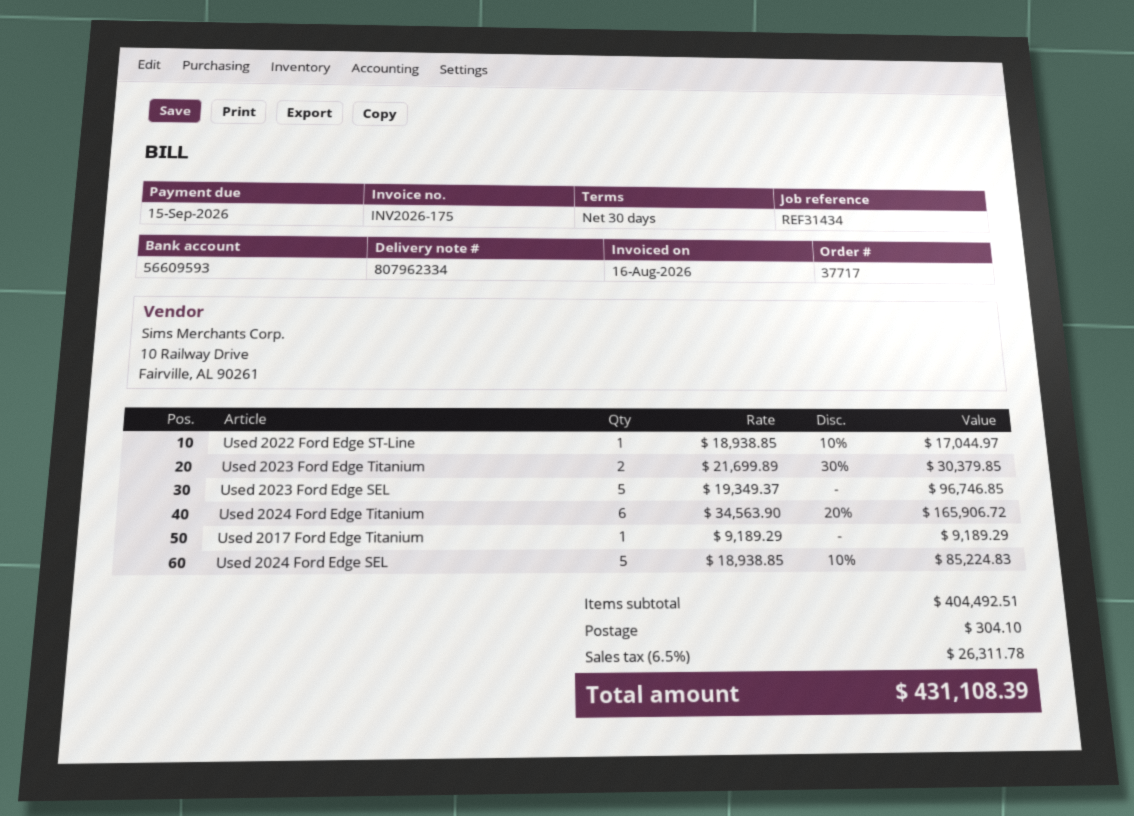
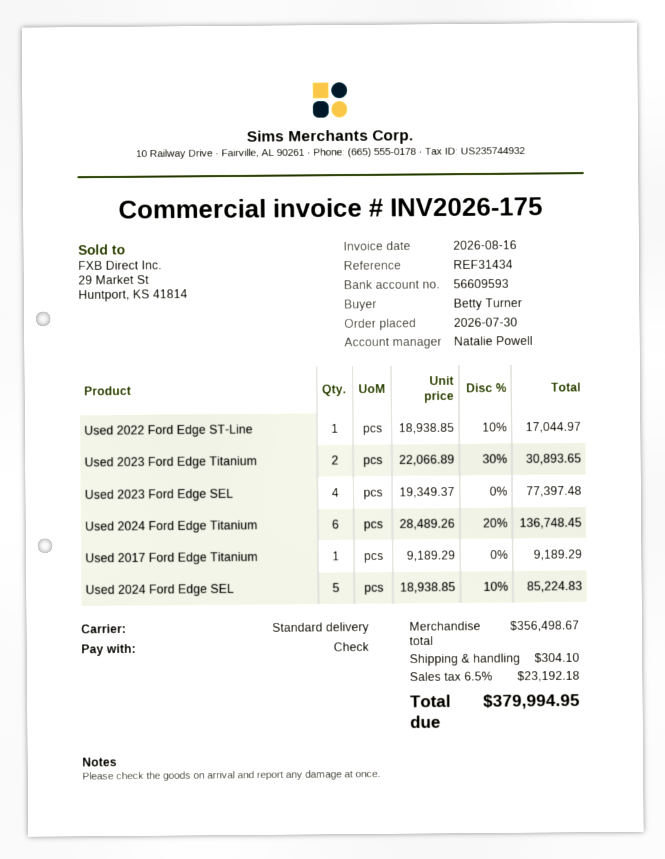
Used 2023 Ford Edge Titanium: 2 x 21699.89 - 30% = 30379.85 -> 2 x 22066.89 - 30% = 30893.65
Used 2023 Ford Edge SEL: 5 x 19349.37 = 96746.85 -> 4 x 19349.37 = 77397.48
Used 2024 Ford Edge Titanium: 6 x 34563.90 - 20% = 165906.72 -> 6 x 28489.26 - 20% = 136748.45
subtotal: 404492.51 -> 356498.67
tax: 6.5% = 26311.78 -> 6.5% = 23192.18
total: 431108.39 -> 379994.95

